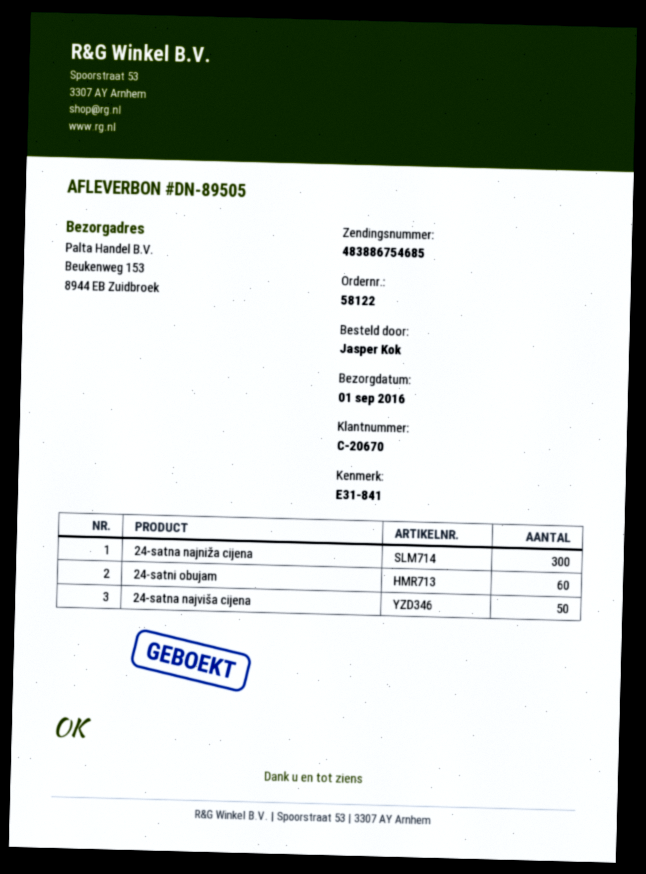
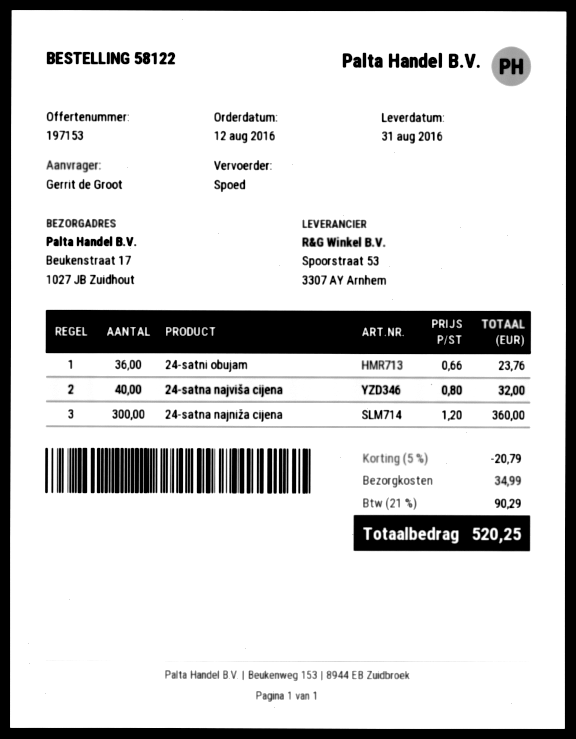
delivery date: 2016-09-01 -> 2016-08-31
ordered by: Jasper Kok -> Gerrit de Groot
ship to: Beukenweg 153, 8944 EB Zuidbroek -> Beukenstraat 17, 1027 JB Zuidhout
24-satni obujam: 60 -> 36
24-satna najviša cijena: 50 -> 40

